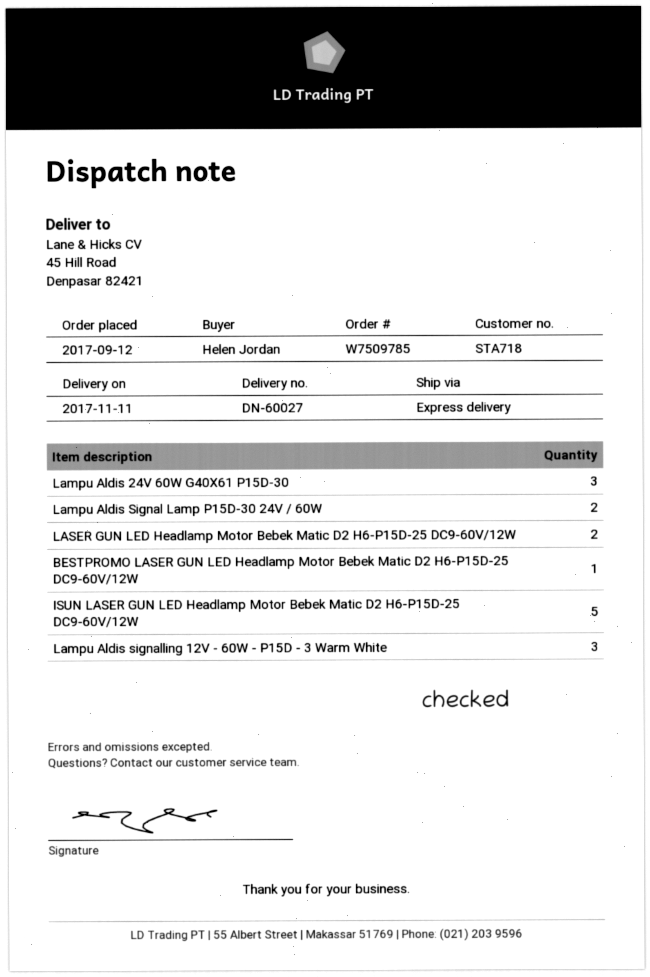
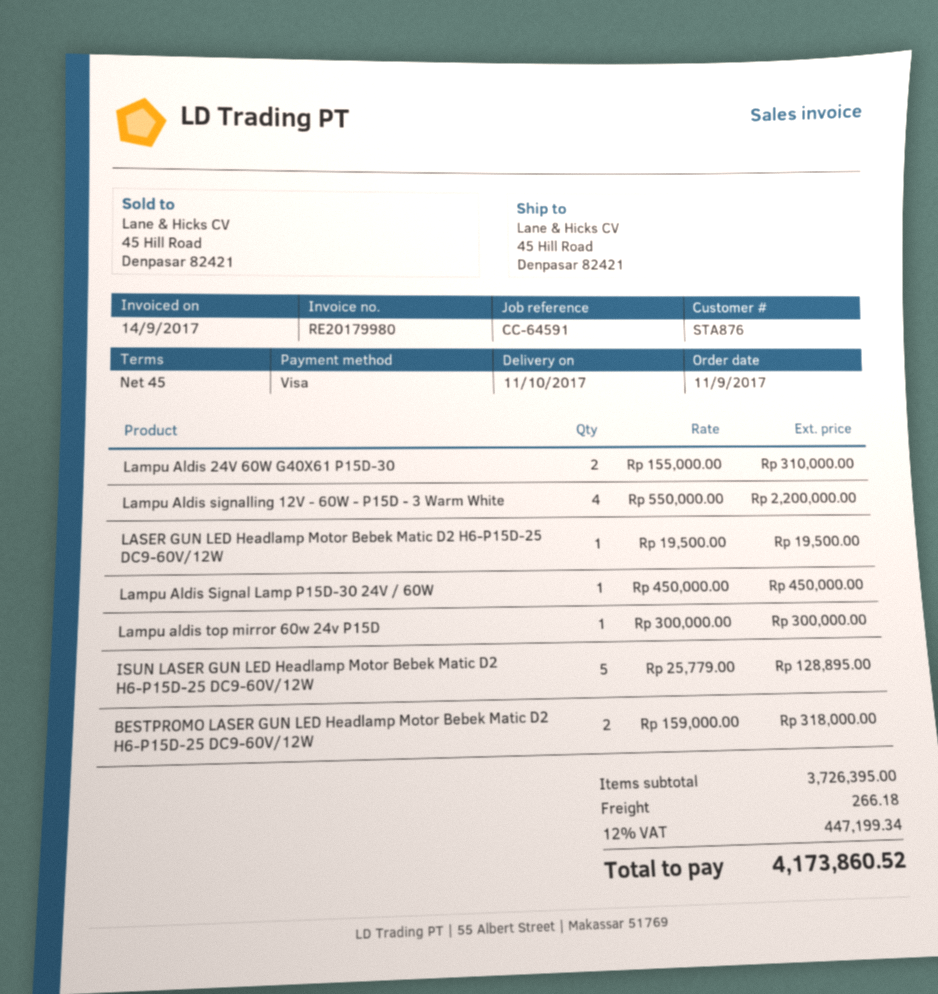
order date: 2017-09-12 -> 2017-09-11
delivery date: 2017-11-11 -> 2017-10-11
customer number: STA718 -> STA876
Lampu Aldis 24V 60W G40X61 P15D-30: 3 -> 2
Lampu Aldis Signal Lamp P15D-30 24V / 60W: 2 -> 1
LASER GUN LED Headlamp Motor Bebek Matic D2 H6-P15D-25 DC9-60V/12W: 2 -> 1
BESTPROMO LASER GUN LED Headlamp Motor Bebek Matic D2 H6-P15D-25 DC9-60V/12W: 1 -> 2
Lampu Aldis signalling 12V - 60W - P15D - 3 Warm White: 3 -> 4
Lampu aldis top mirror 60w 24v P15D: none -> 1

